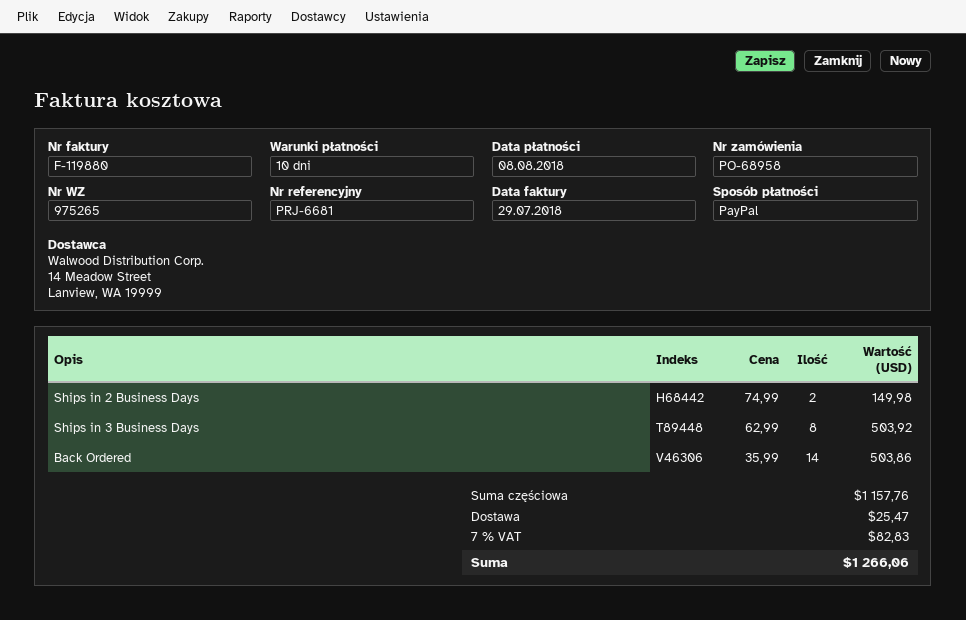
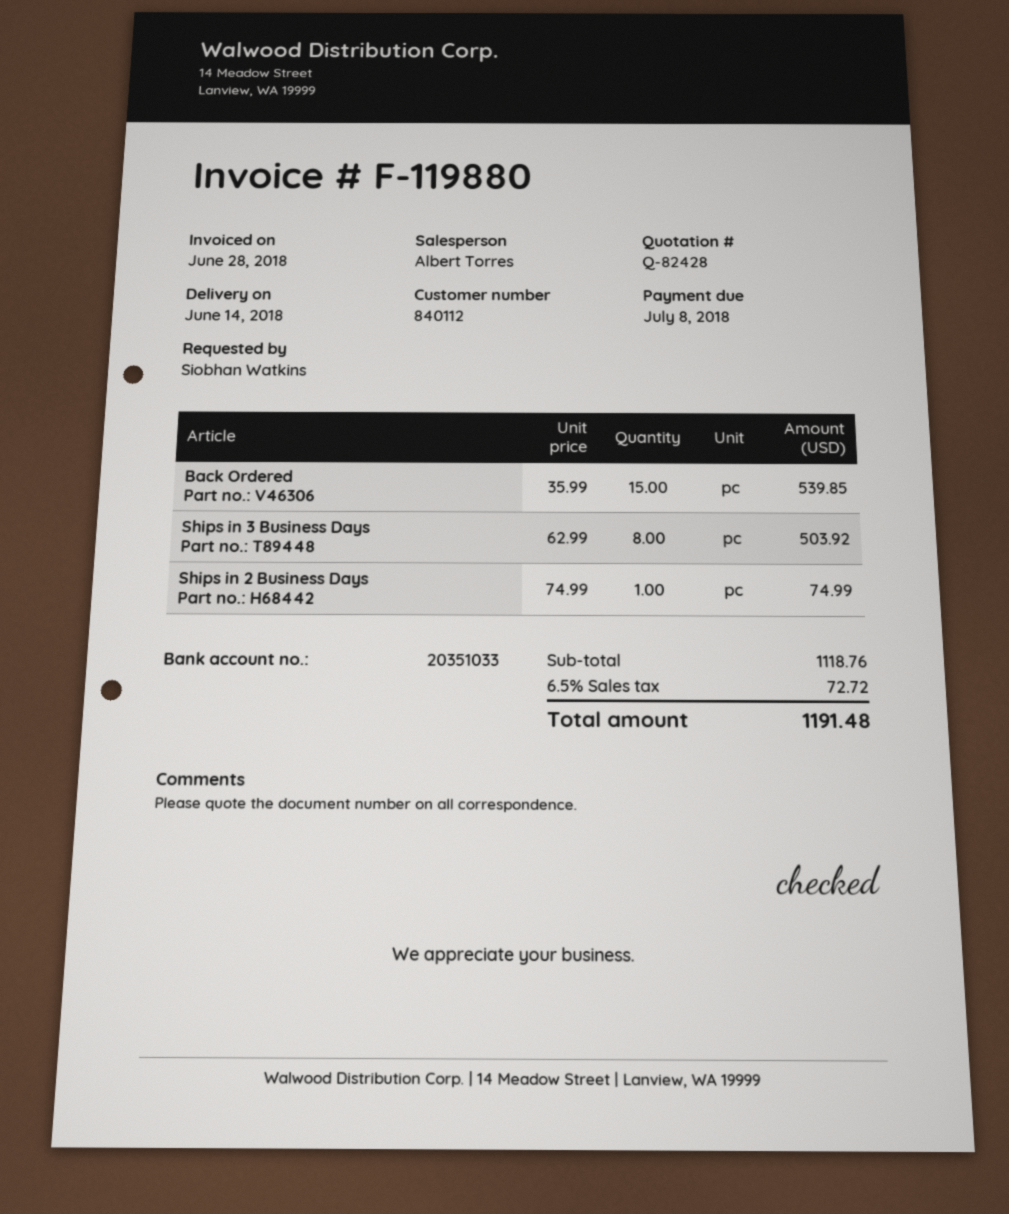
invoice date: 2018-07-29 -> 2018-06-28
due date: 2018-08-08 -> 2018-07-08
Ships in 2 Business Days: 2 x 74.99 = 149.98 -> 1 x 74.99 = 74.99
Back Ordered: 14 x 35.99 = 503.86 -> 15 x 35.99 = 539.85
subtotal: 1157.76 -> 1118.76
shipping: 25.47 -> none
tax: 7% = 82.83 -> 6.5% = 72.72
total: 1266.06 -> 1191.48

